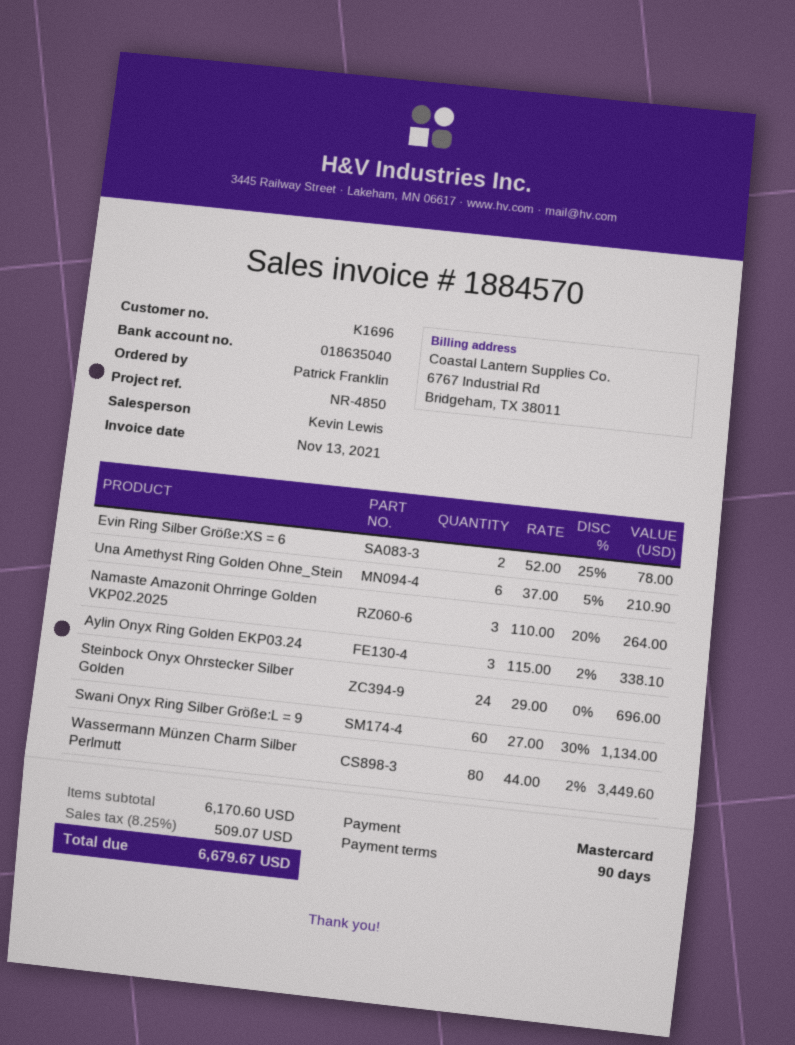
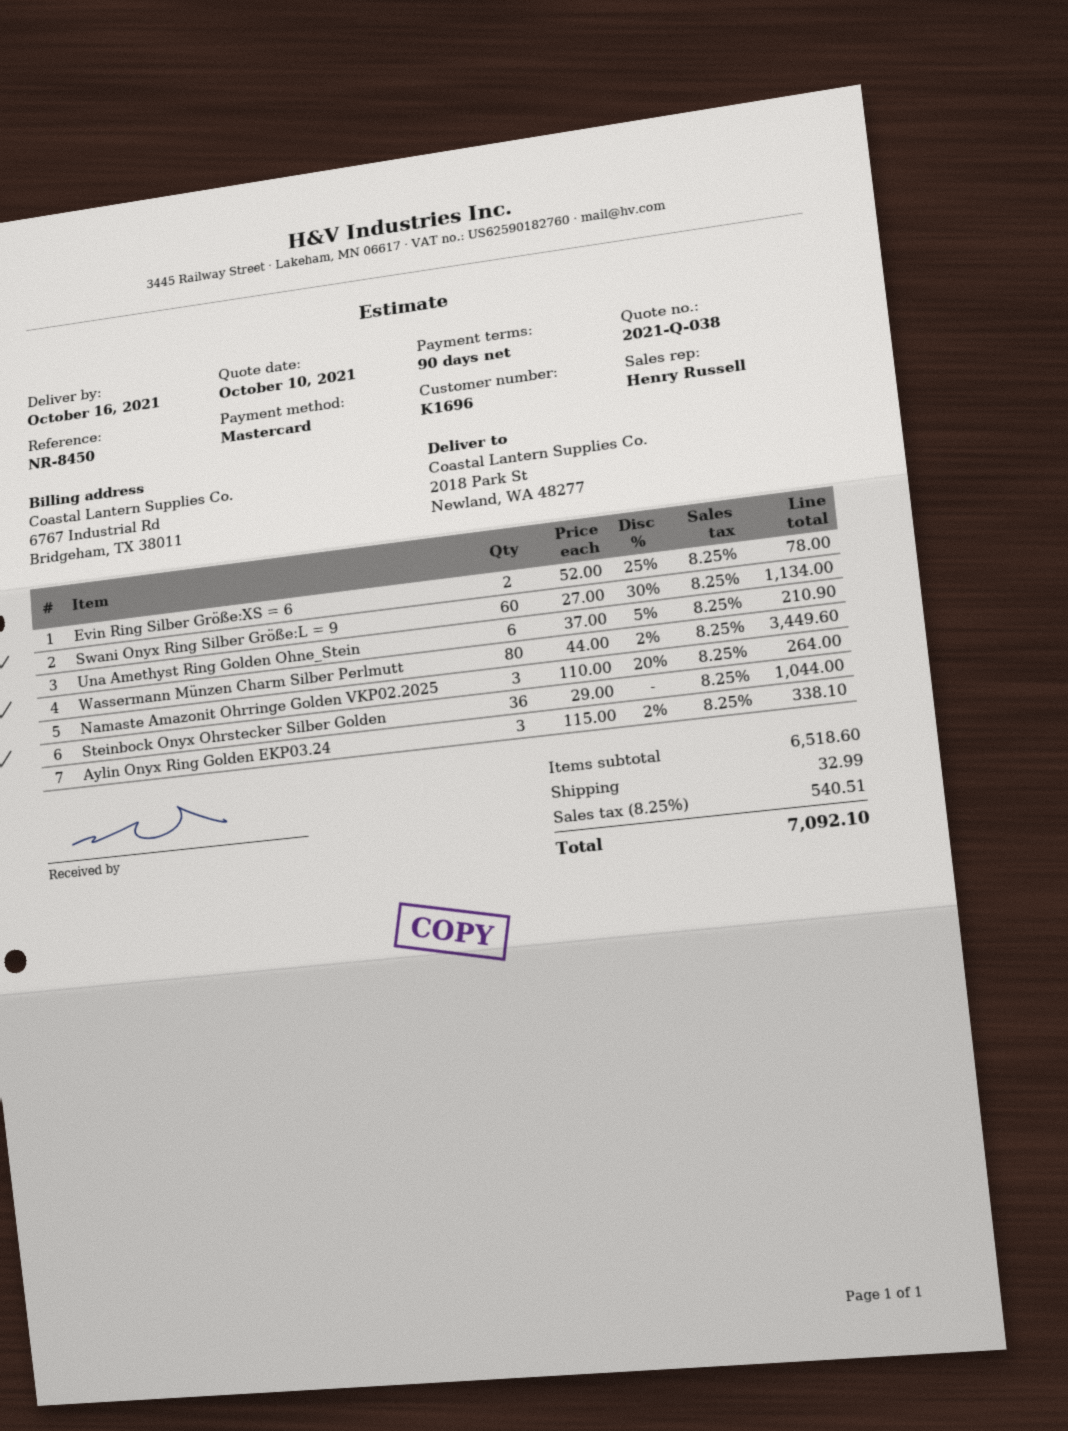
reference: NR-4850 -> NR-8450
sales rep: Kevin Lewis -> Henry Russell
Steinbock Onyx Ohrstecker Silber Golden: 24 x 29.00 = 696.00 -> 36 x 29.00 = 1044.00
subtotal: 6170.60 -> 6518.60
shipping: none -> 32.99
tax: 8.25% = 509.07 -> 8.25% = 540.51
total: 6679.67 -> 7092.10

